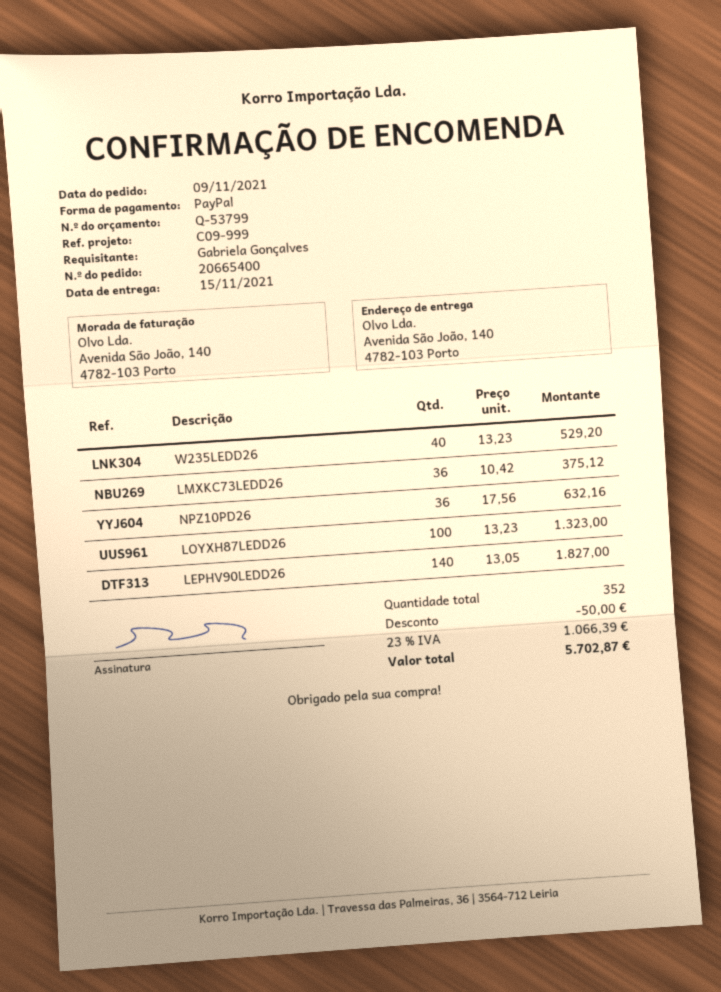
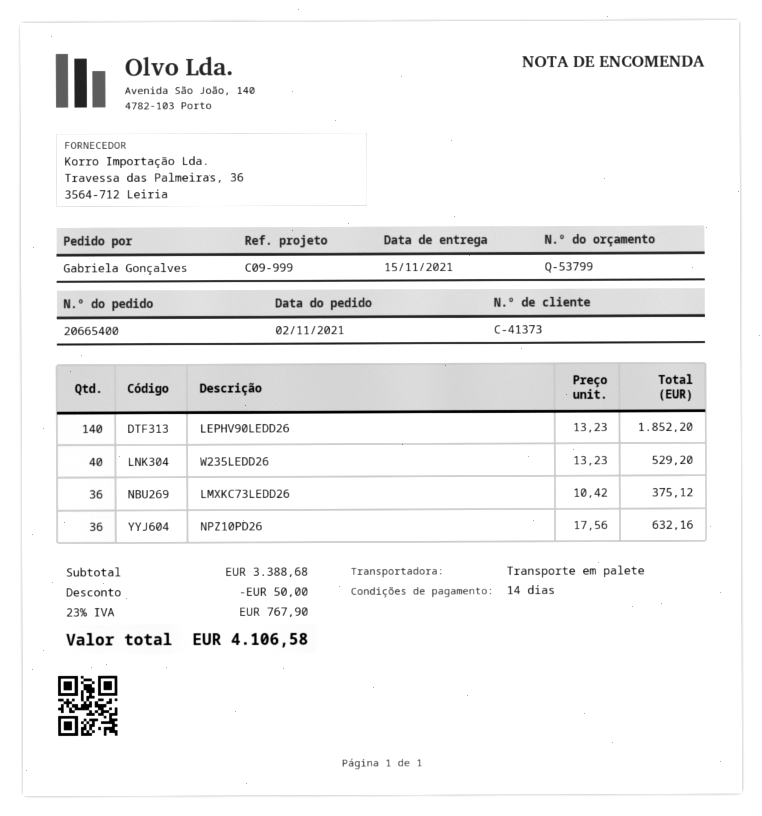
order date: 2021-11-09 -> 2021-11-02
LOYXH87LEDD26: 100 x 13.23 = 1323.00 -> none
LEPHV90LEDD26: 140 x 13.05 = 1827.00 -> 140 x 13.23 = 1852.20
tax: 23% = 1066.39 -> 23% = 767.90
total: 5702.87 -> 4106.58

